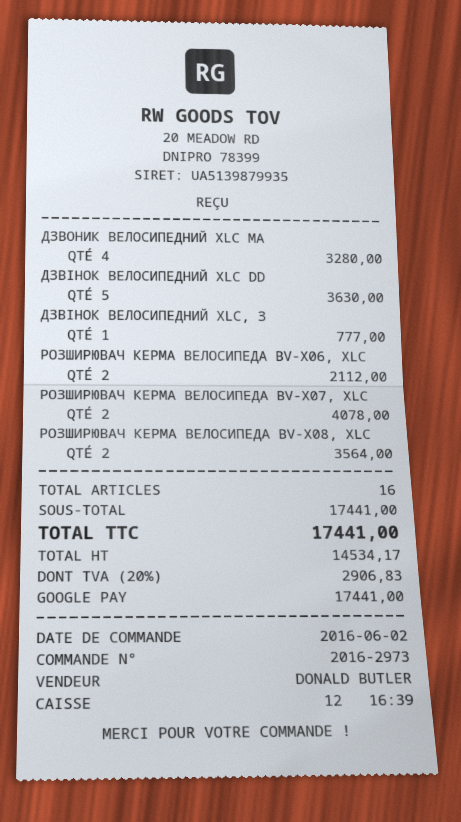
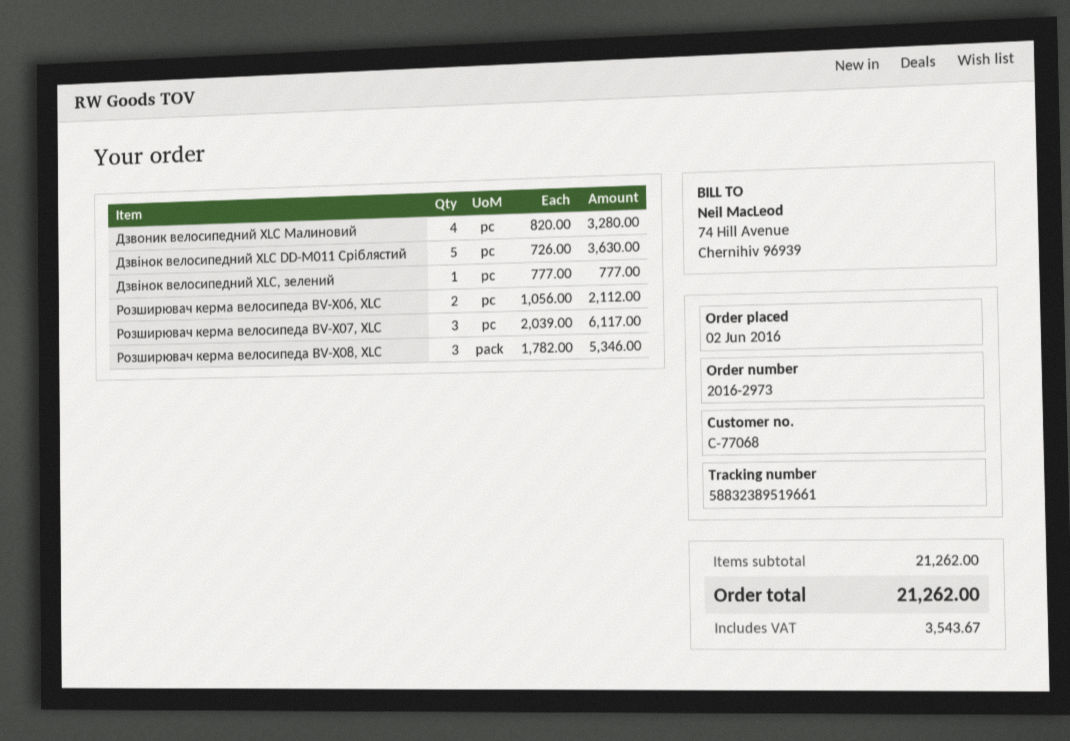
РОЗШИРЮВАЧ КЕРМА ВЕЛОСИПЕДА BV-X07, XLC: 2 for 4078.00 -> 3 for 6117.00
РОЗШИРЮВАЧ КЕРМА ВЕЛОСИПЕДА BV-X08, XLC: 2 for 3564.00 -> 3 for 5346.00
subtotal: 17441.00 -> 21262.00
tax: 2906.83 -> 3543.67
total: 17441.00 -> 21262.00

